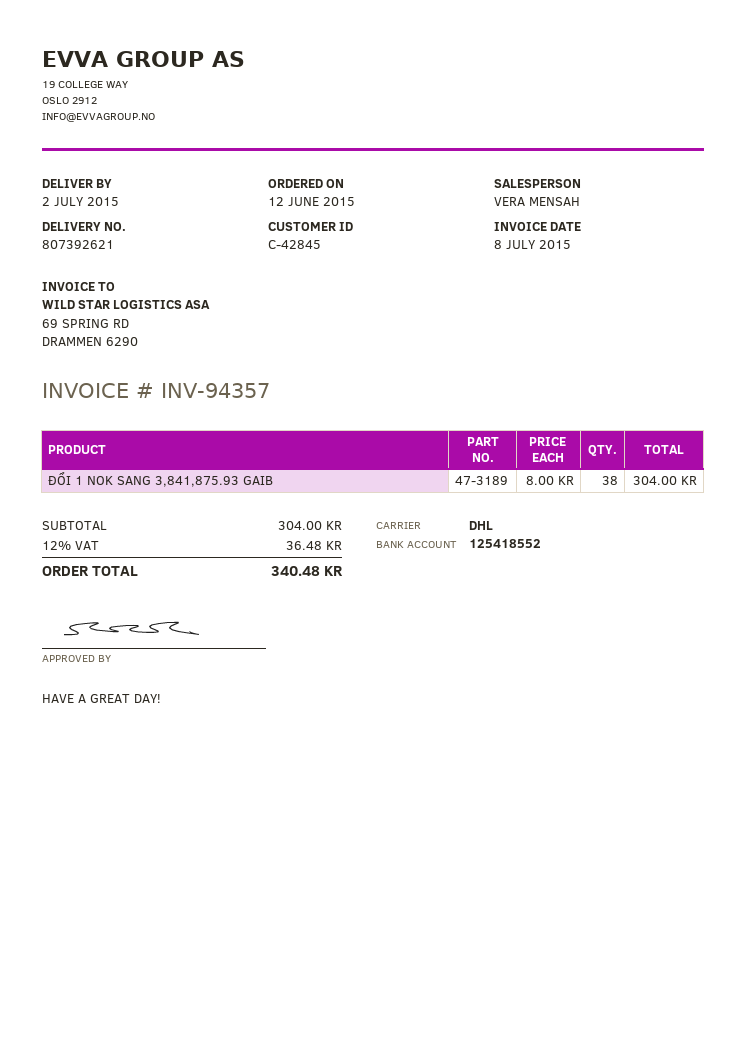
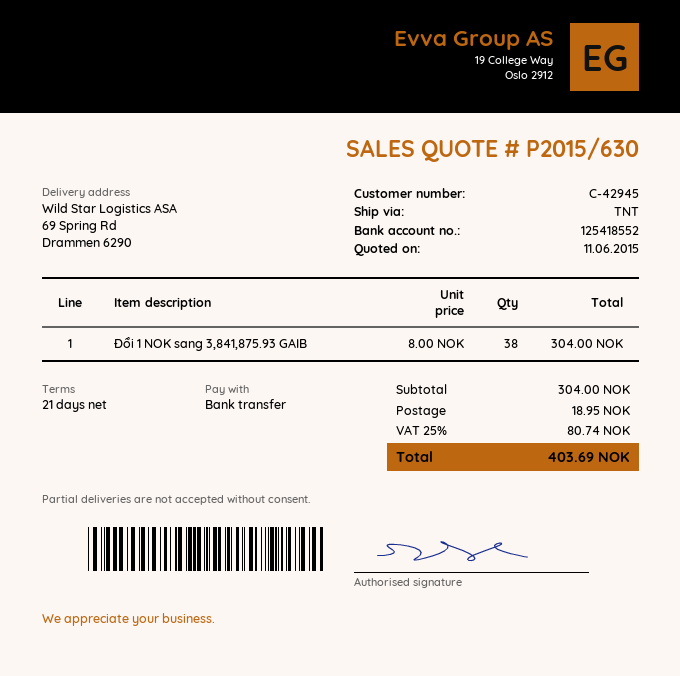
customer number: C-42845 -> C-42945
shipping method: DHL -> TNT
shipping: none -> 18.95
tax: 12% = 36.48 -> 25% = 80.74
total: 340.48 -> 403.69

